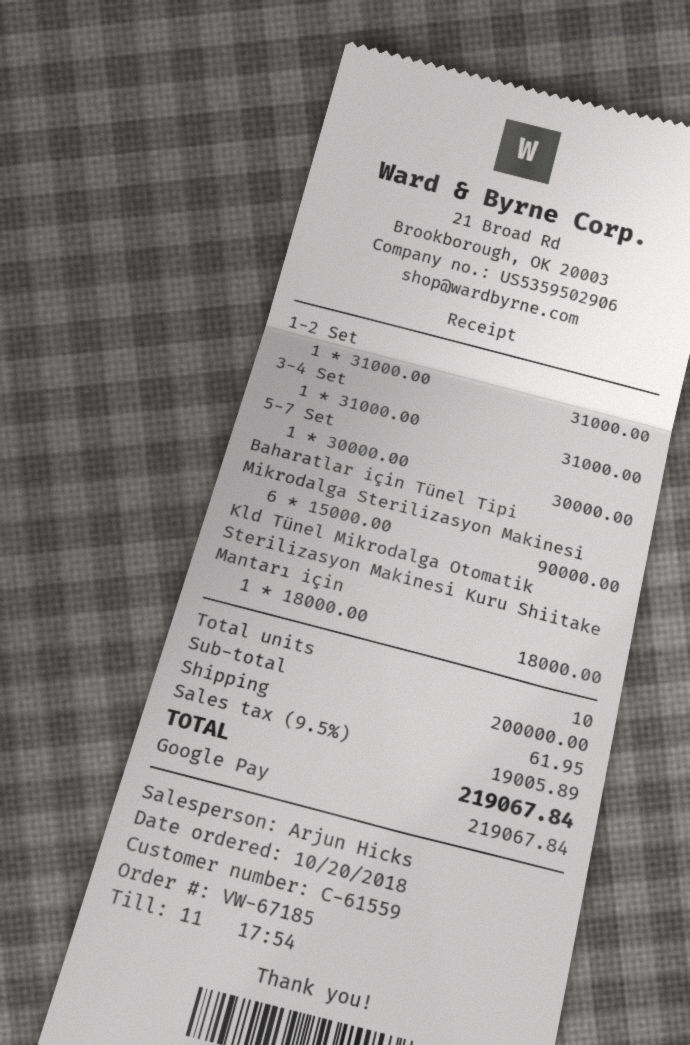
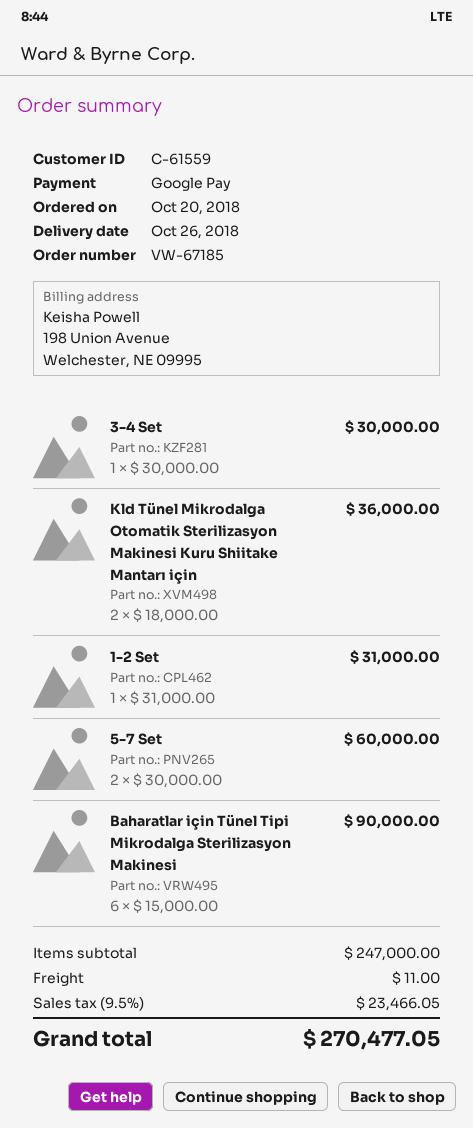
3-4 Set: 1 x 31000.00 = 31000.00 -> 1 x 30000.00 = 30000.00
5-7 Set: 1 x 30000.00 = 30000.00 -> 2 x 30000.00 = 60000.00
Kld Tünel Mikrodalga Otomatik Sterilizasyon Makinesi Kuru Shiitake Mantarı için: 1 x 18000.00 = 18000.00 -> 2 x 18000.00 = 36000.00
subtotal: 200000.00 -> 247000.00
shipping: 61.95 -> 11.00
tax: 9.5% = 19005.89 -> 9.5% = 23466.05
total: 219067.84 -> 270477.05

